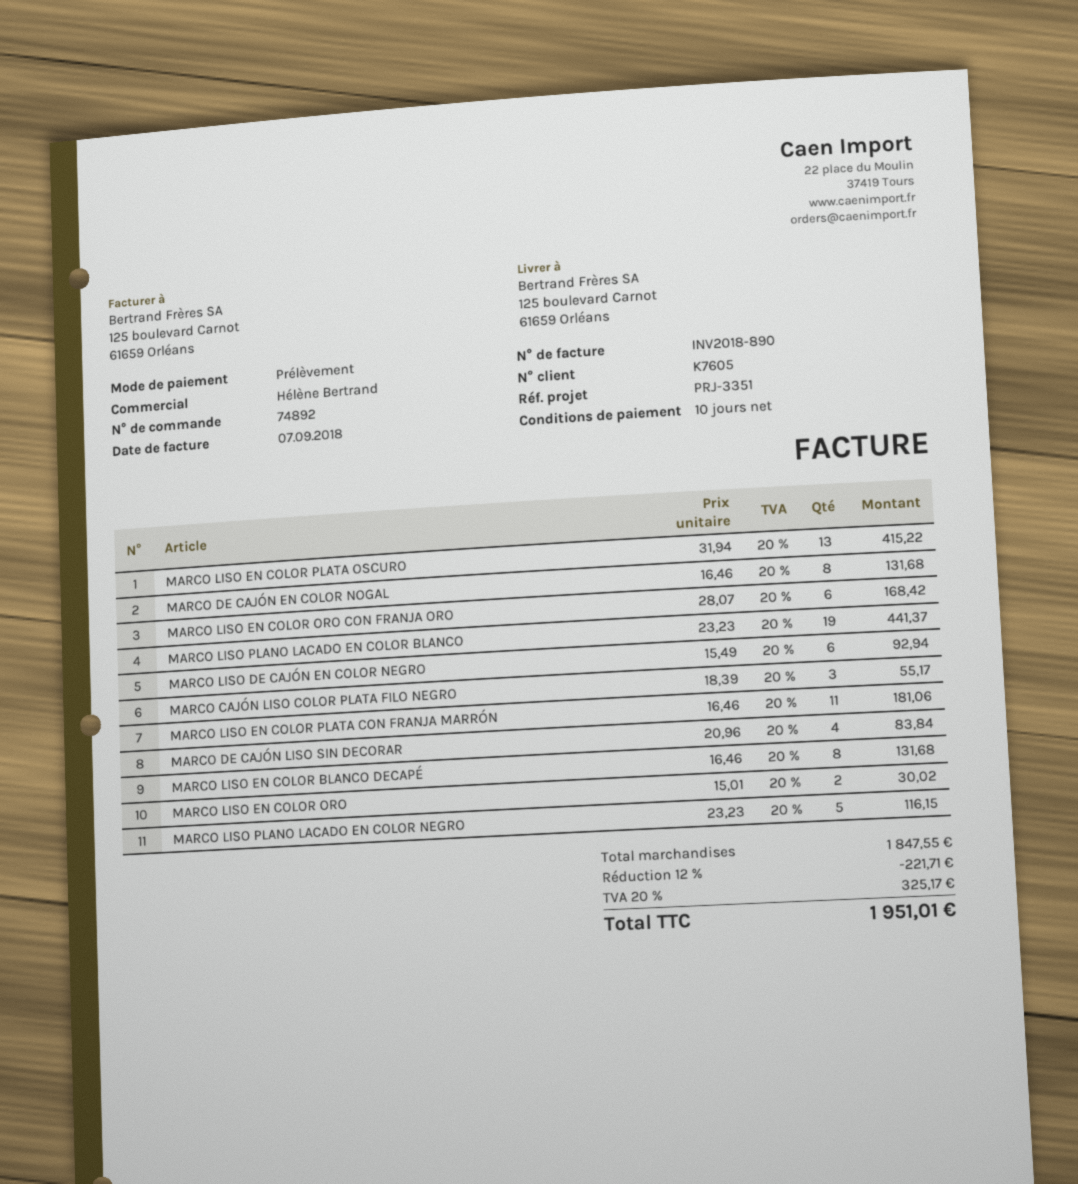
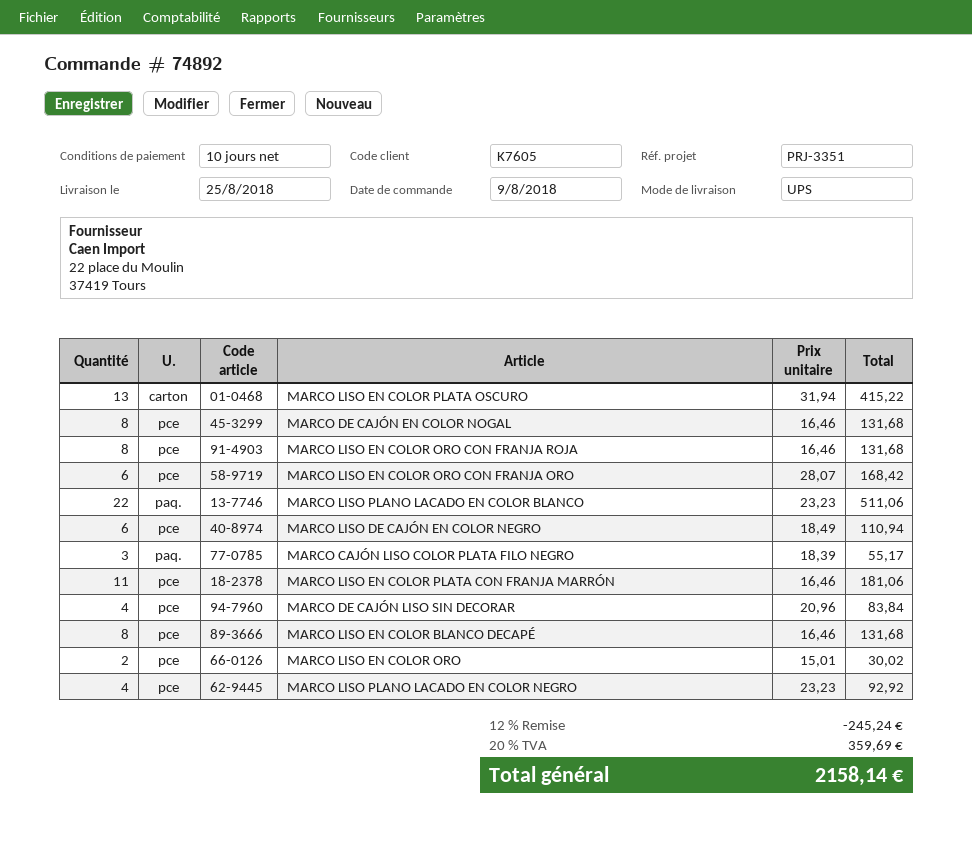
MARCO LISO PLANO LACADO EN COLOR BLANCO: 19 x 23.23 = 441.37 -> 22 x 23.23 = 511.06
MARCO LISO DE CAJÓN EN COLOR NEGRO: 6 x 15.49 = 92.94 -> 6 x 18.49 = 110.94
MARCO LISO PLANO LACADO EN COLOR NEGRO: 5 x 23.23 = 116.15 -> 4 x 23.23 = 92.92
MARCO LISO EN COLOR ORO CON FRANJA ROJA: none -> 8 x 16.46 = 131.68
discount: 12% = 221.71 -> 12% = 245.24
tax: 20% = 325.17 -> 20% = 359.69
total: 1951.01 -> 2158.14

